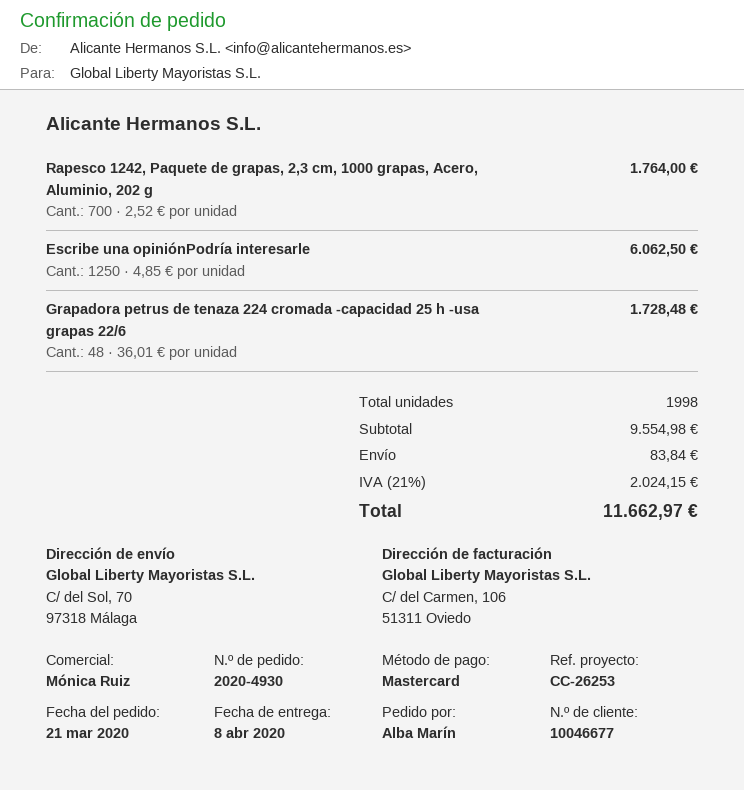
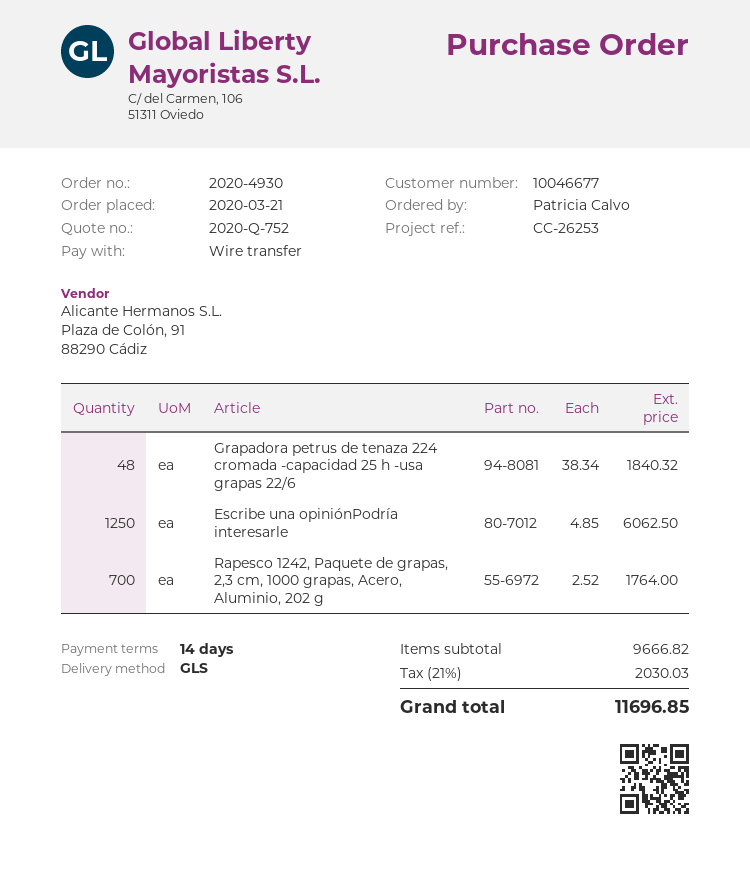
ordered by: Alba Marín -> Patricia Calvo
payment method: Mastercard -> bank transfer
Grapadora petrus de tenaza 224 cromada -capacidad 25 h -usa grapas 22/6: 48 x 36.01 = 1728.48 -> 48 x 38.34 = 1840.32
subtotal: 9554.98 -> 9666.82
shipping: 83.84 -> none
tax: 21% = 2024.15 -> 21% = 2030.03
total: 11662.97 -> 11696.85

